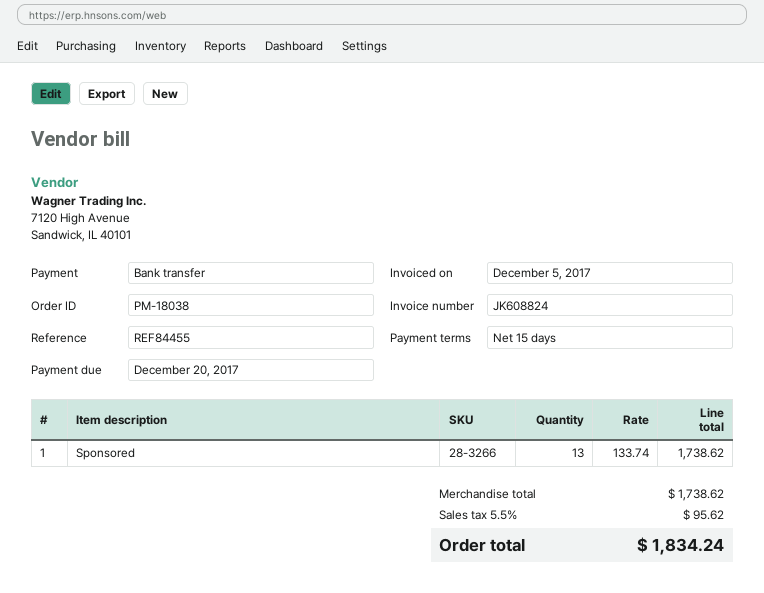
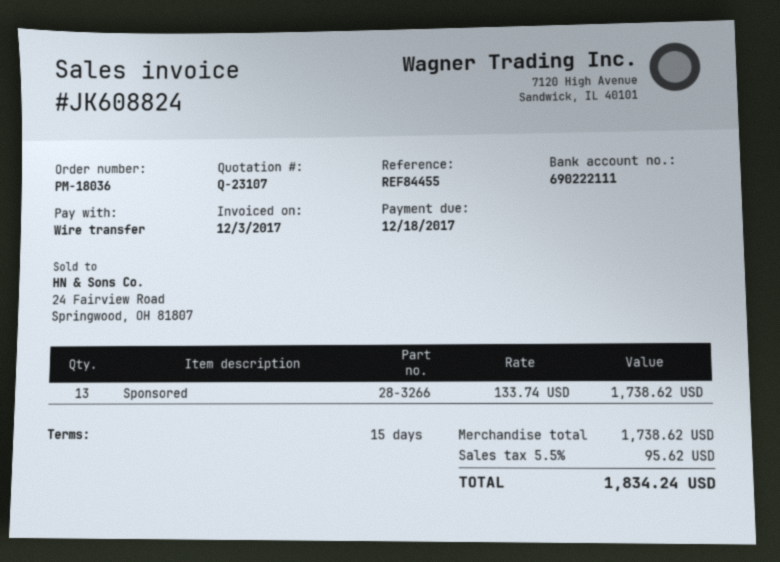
order number: PM-18038 -> PM-18036
invoice date: 2017-12-05 -> 2017-12-03
due date: 2017-12-20 -> 2017-12-18

